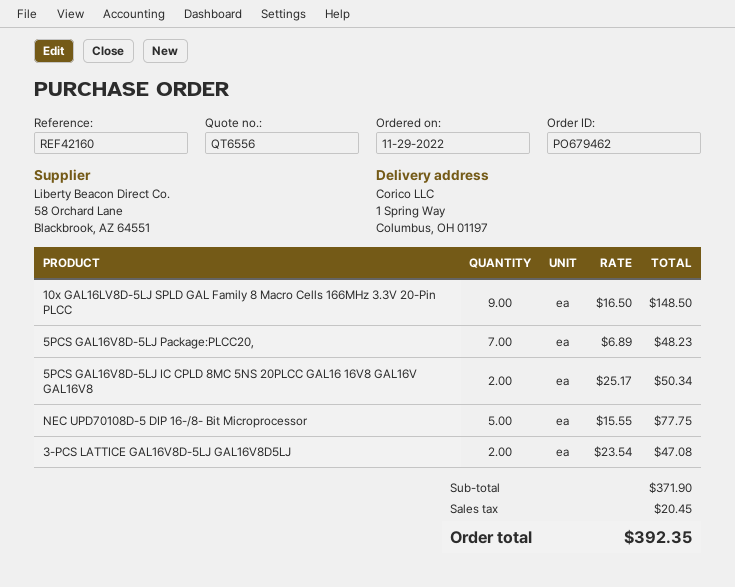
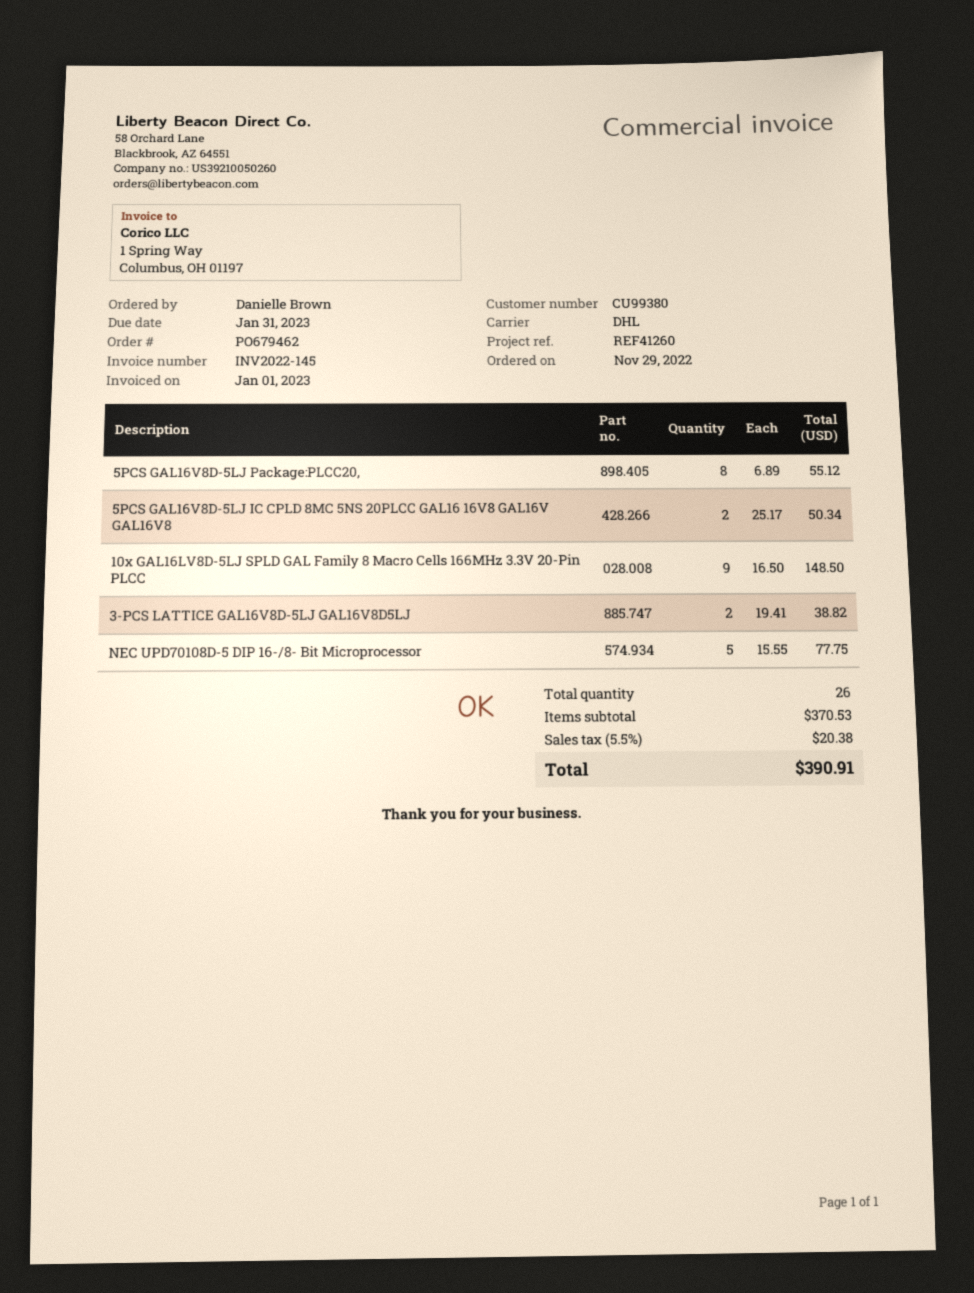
reference: REF42160 -> REF41260
5PCS GAL16V8D-5LJ Package:PLCC20,: 7 x 6.89 = 48.23 -> 8 x 6.89 = 55.12
3-PCS LATTICE GAL16V8D-5LJ GAL16V8D5LJ: 2 x 23.54 = 47.08 -> 2 x 19.41 = 38.82
subtotal: 371.90 -> 370.53
tax: 20.45 -> 20.38
total: 392.35 -> 390.91

